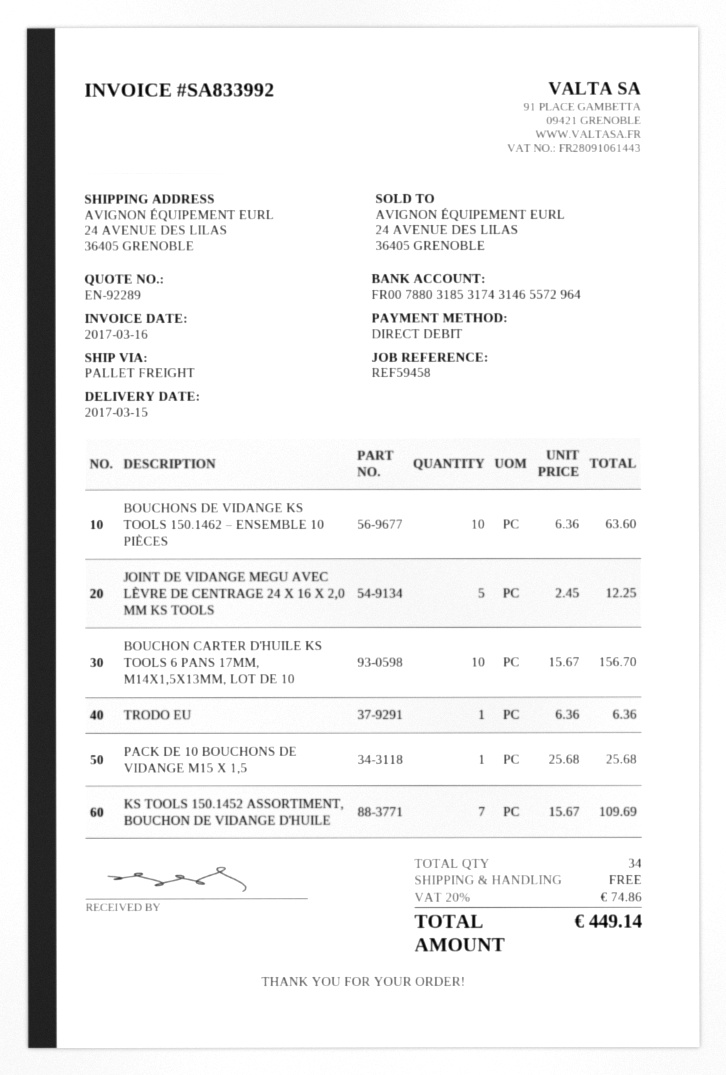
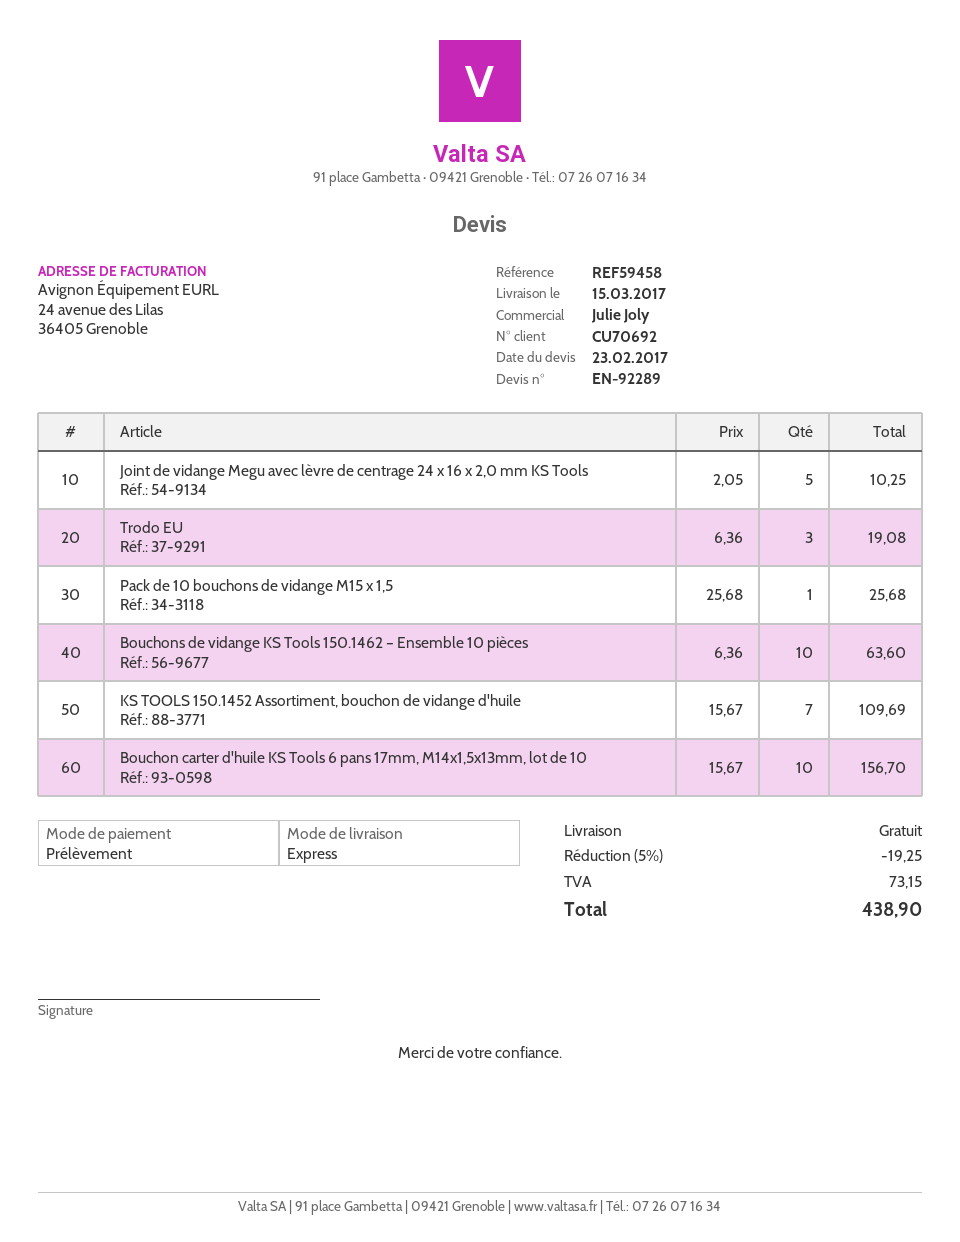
shipping method: pallet freight -> express
JOINT DE VIDANGE MEGU AVEC LÈVRE DE CENTRAGE 24 X 16 X 2,0 MM KS TOOLS: 5 x 2.45 = 12.25 -> 5 x 2.05 = 10.25
TRODO EU: 1 x 6.36 = 6.36 -> 3 x 6.36 = 19.08
discount: none -> 5% = 19.25
tax: 74.86 -> 73.15
total: 449.14 -> 438.90

